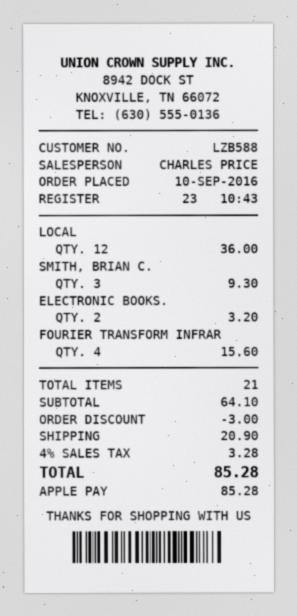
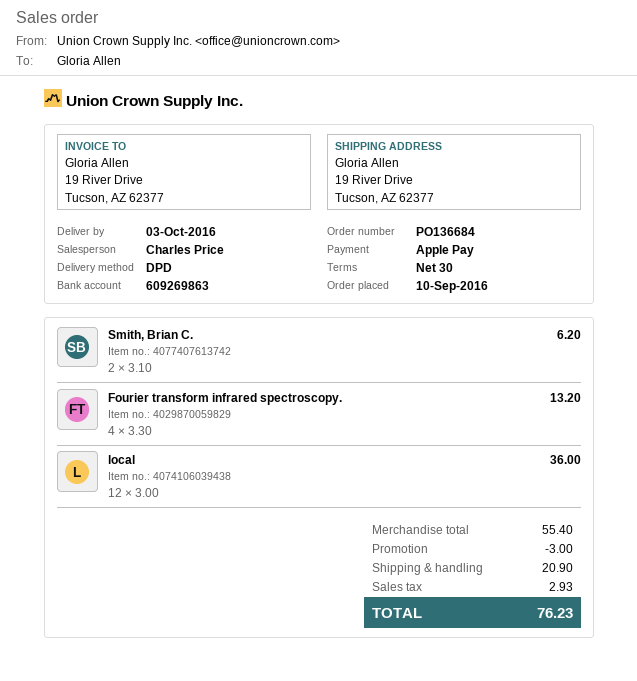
SMITH, BRIAN C.: 3 for 9.30 -> 2 for 6.20
ELECTRONIC BOOKS.: 2 for 3.20 -> none
FOURIER TRANSFORM INFRAR: 4 for 15.60 -> 4 for 13.20
subtotal: 64.10 -> 55.40
tax: 3.28 -> 2.93
total: 85.28 -> 76.23

